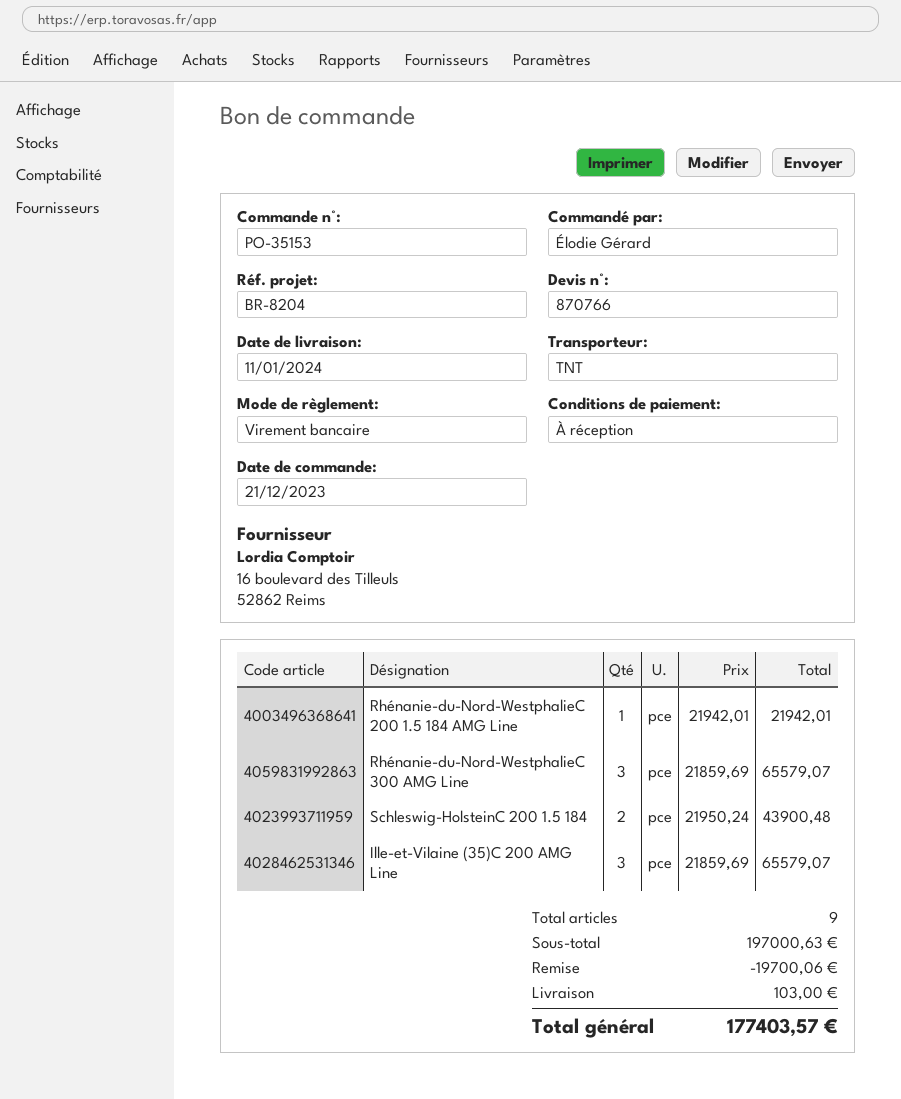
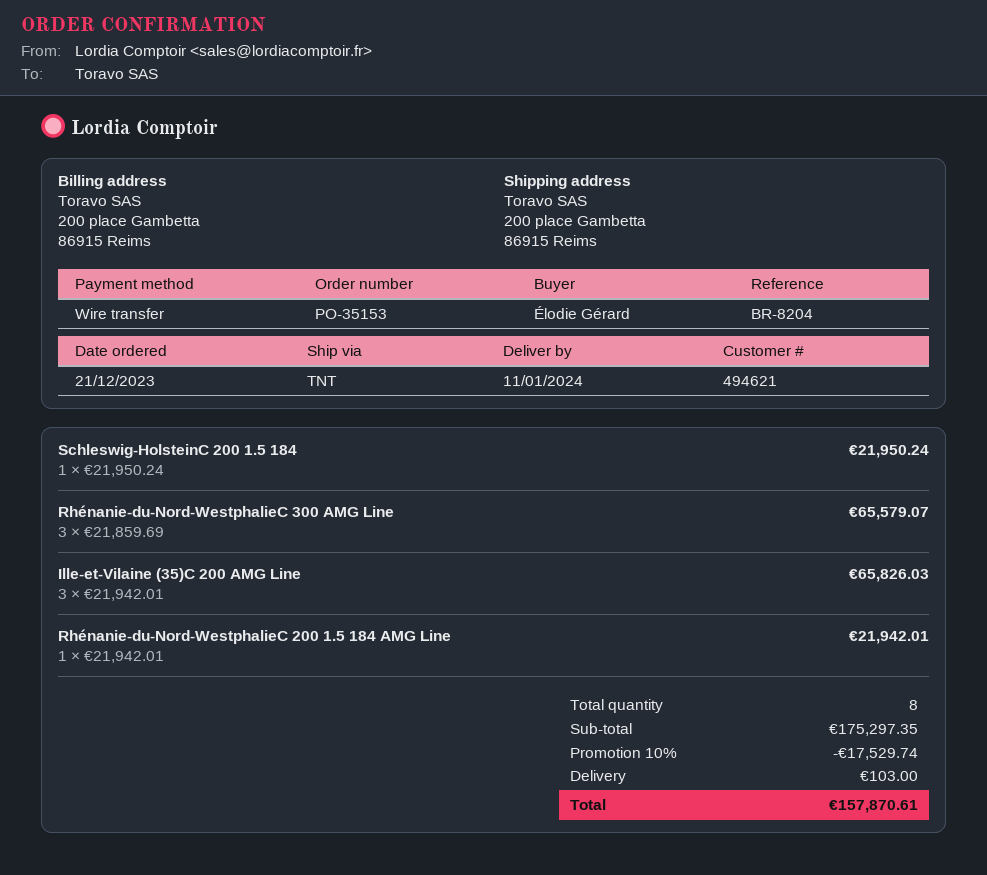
Schleswig-HolsteinC 200 1.5 184: 2 x 21950.24 = 43900.48 -> 1 x 21950.24 = 21950.24
Ille-et-Vilaine (35)C 200 AMG Line: 3 x 21859.69 = 65579.07 -> 3 x 21942.01 = 65826.03
total quantity: 9 -> 8
subtotal: 197000.63 -> 175297.35
discount: 19700.06 -> 17529.74
total: 177403.57 -> 157870.61

